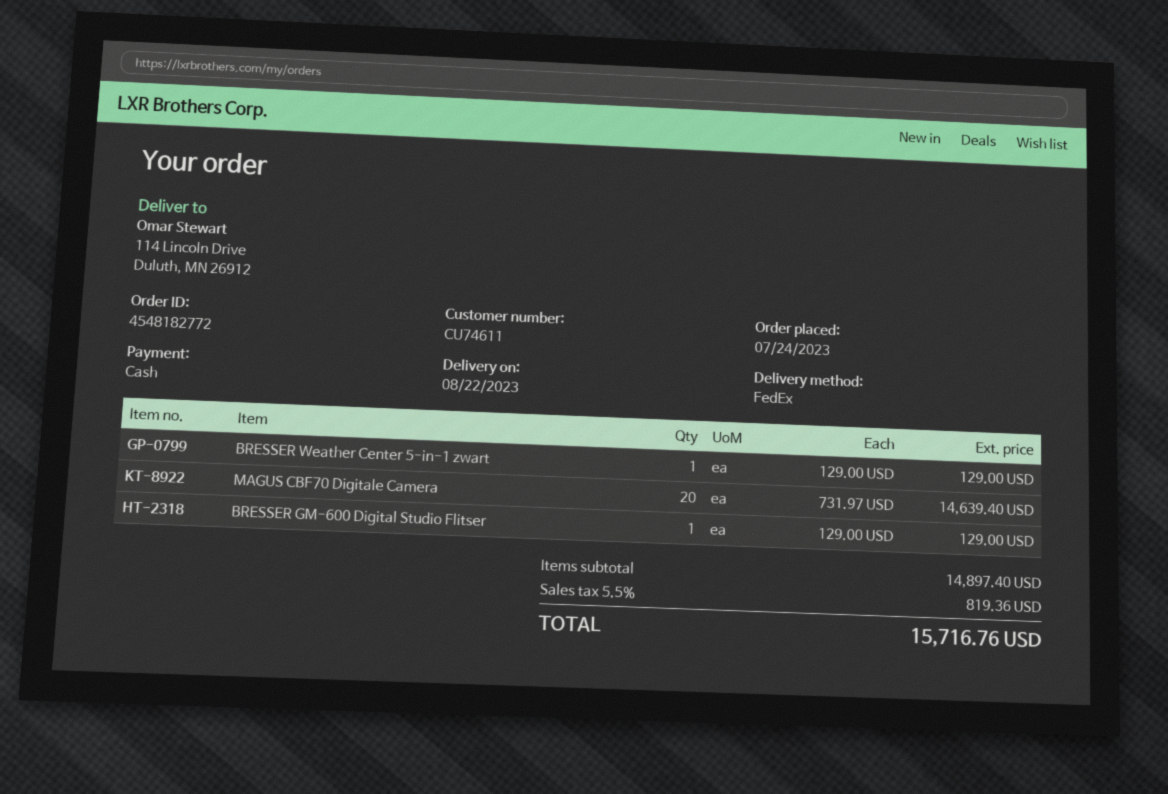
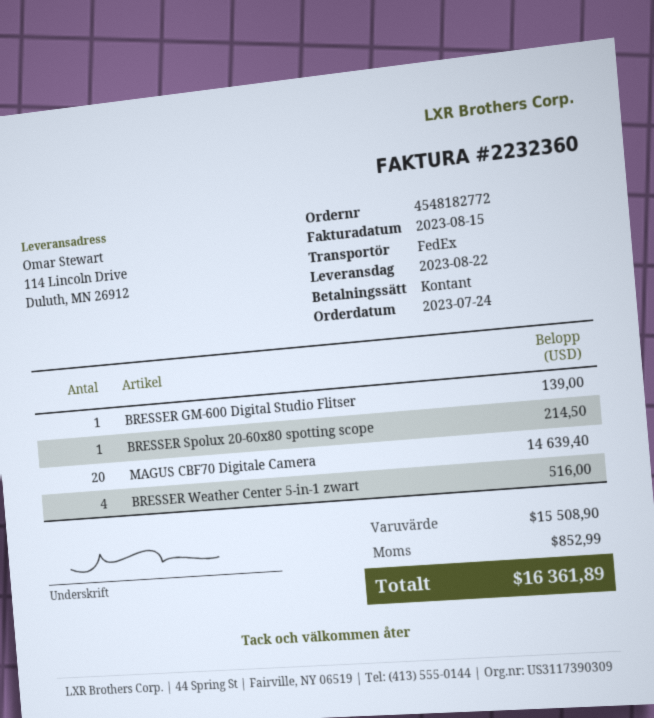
BRESSER Weather Center 5-in-1 zwart: 1 for 129.00 -> 4 for 516.00
BRESSER GM-600 Digital Studio Flitser: 1 for 129.00 -> 1 for 139.00
BRESSER Spolux 20-60x80 spotting scope: none -> 1 for 214.50
subtotal: 14897.40 -> 15508.90
tax: 819.36 -> 852.99
total: 15716.76 -> 16361.89

